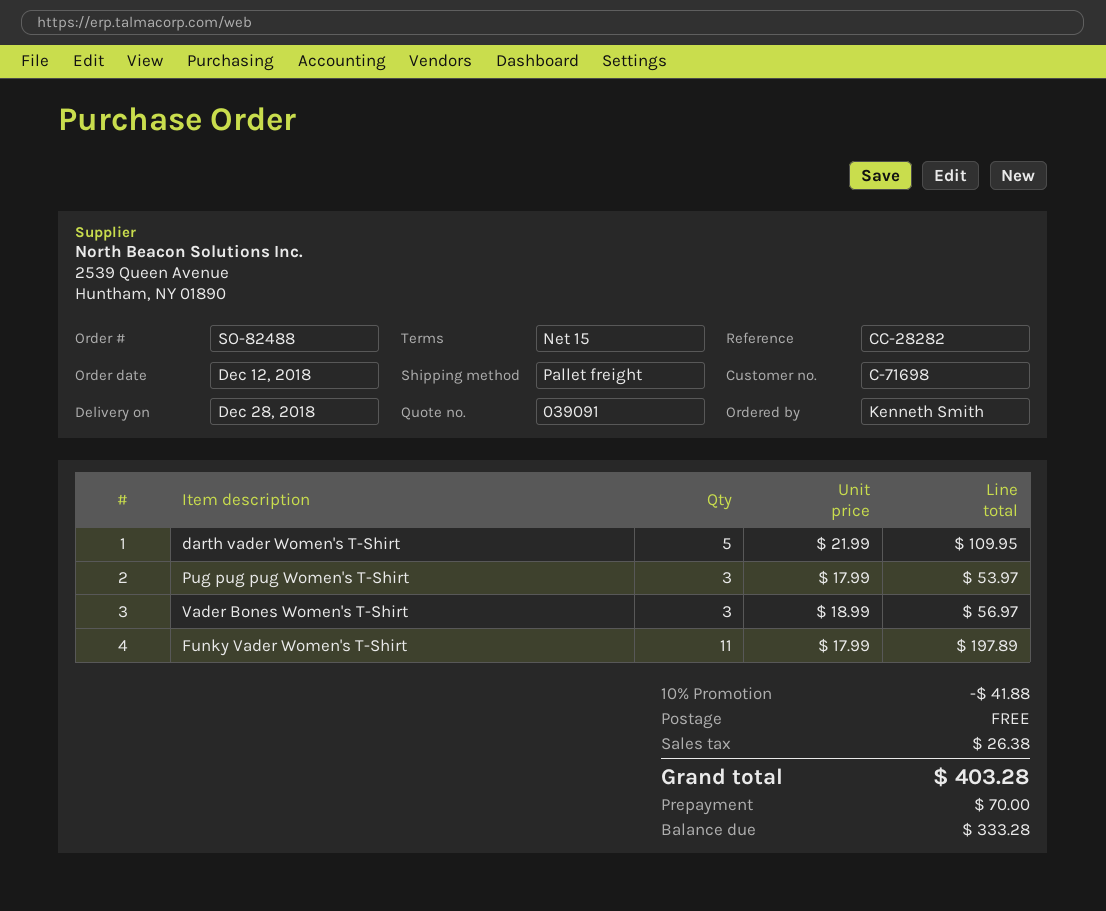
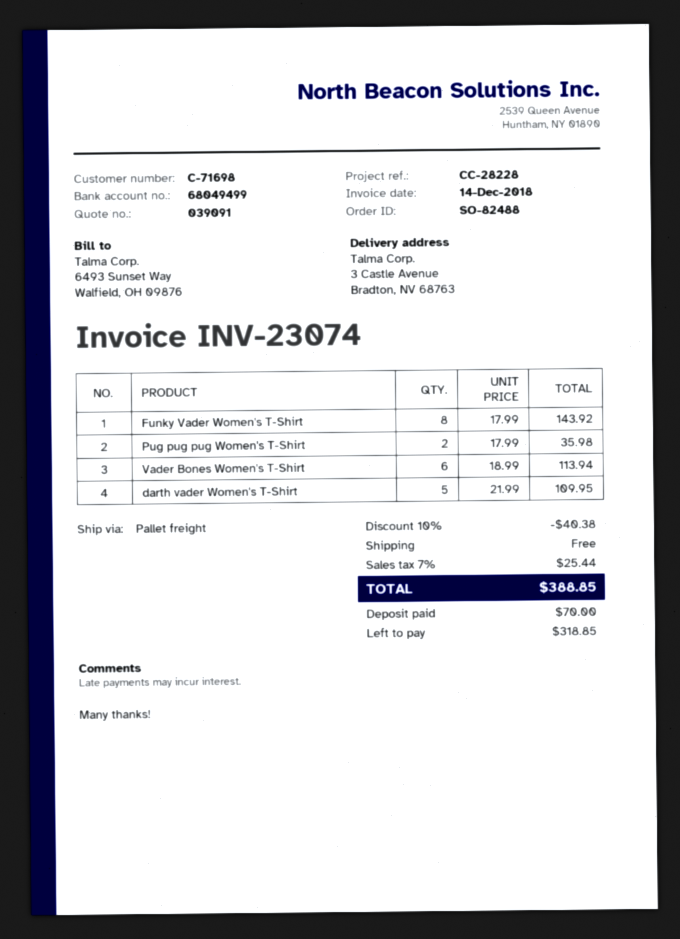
reference: CC-28282 -> CC-28228
Pug pug pug Women's T-Shirt: 3 x 17.99 = 53.97 -> 2 x 17.99 = 35.98
Vader Bones Women's T-Shirt: 3 x 18.99 = 56.97 -> 6 x 18.99 = 113.94
Funky Vader Women's T-Shirt: 11 x 17.99 = 197.89 -> 8 x 17.99 = 143.92
discount: 10% = 41.88 -> 10% = 40.38
tax: 26.38 -> 25.44
total: 403.28 -> 388.85
balance: 333.28 -> 318.85

